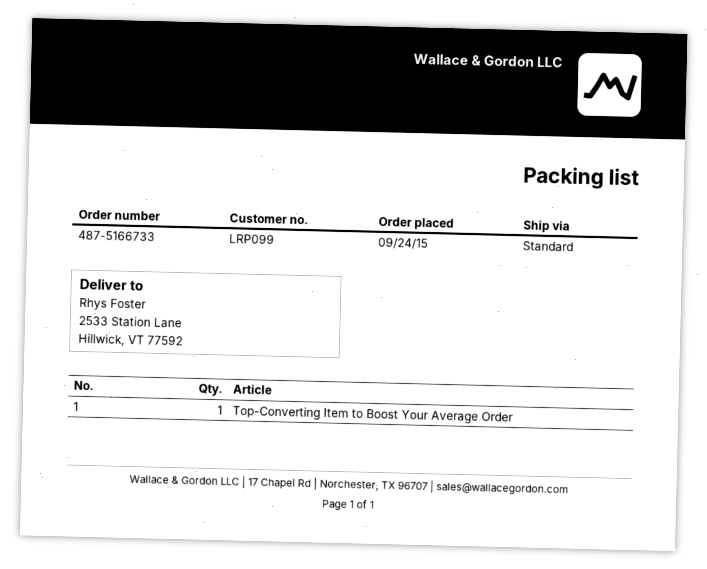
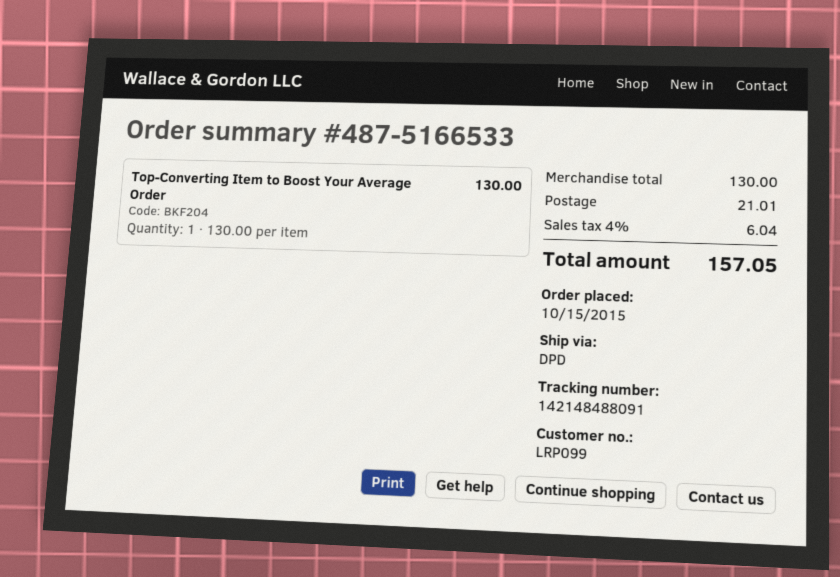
order number: 487-5166733 -> 487-5166533
order date: 2015-09-24 -> 2015-10-15
shipping method: standard -> DPD

